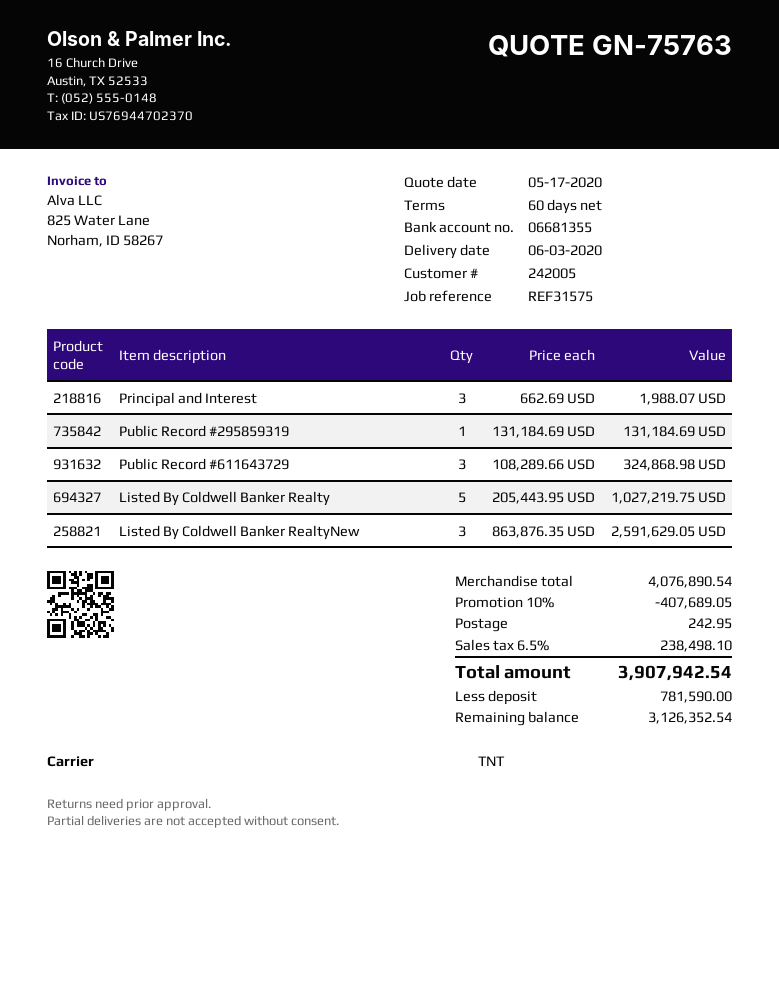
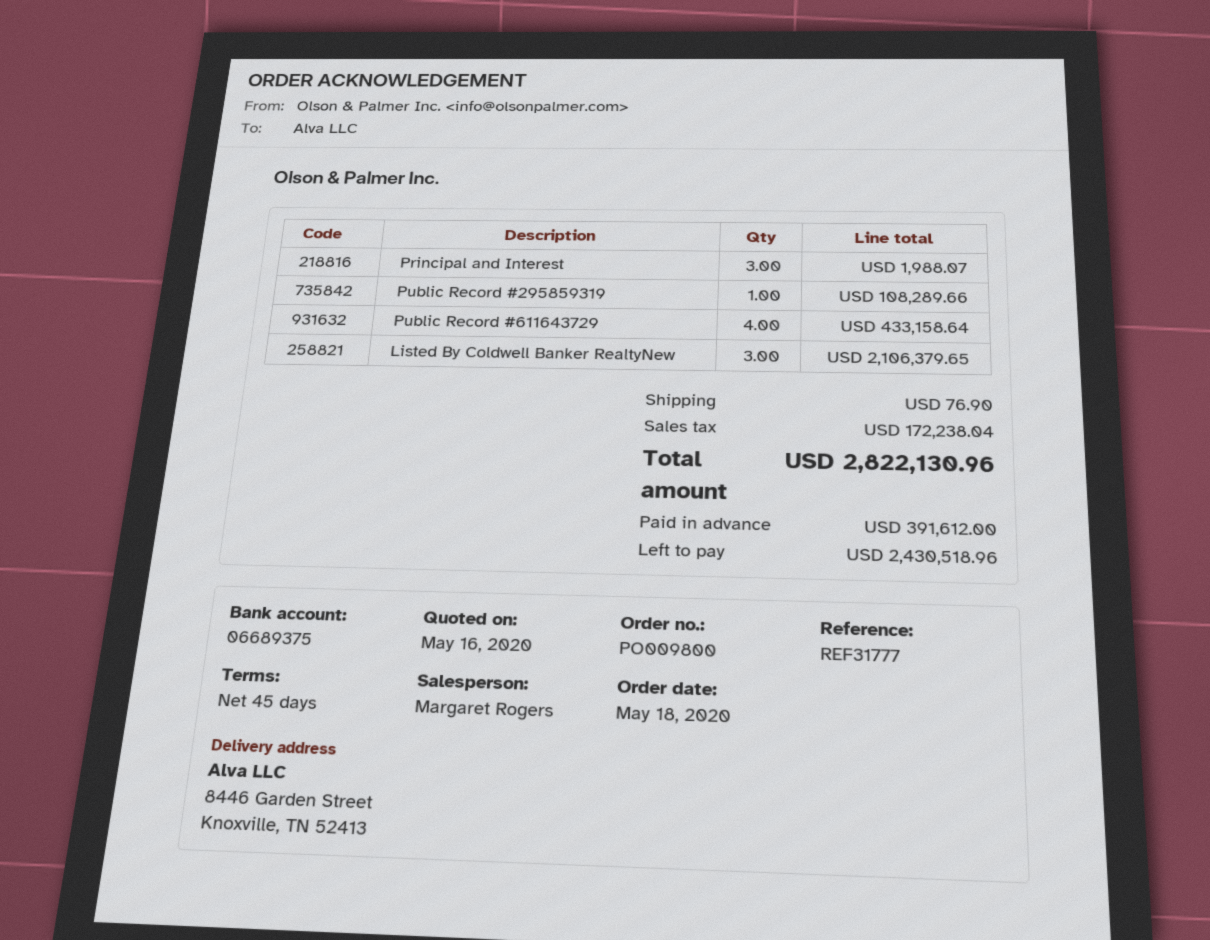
quote date: 2020-05-17 -> 2020-05-16
payment terms: 60 days -> 45 days
reference: REF31575 -> REF31777
bank account: 06681355 -> 06689375
Public Record #295859319: 1 for 131184.69 -> 1 for 108289.66
Public Record #611643729: 3 for 324868.98 -> 4 for 433158.64
Listed By Coldwell Banker Realty: 5 for 1027219.75 -> none
Listed By Coldwell Banker RealtyNew: 3 for 2591629.05 -> 3 for 2106379.65
discount: 10% = 407689.05 -> none
shipping: 242.95 -> 76.90
tax: 238498.10 -> 172238.04
total: 3907942.54 -> 2822130.96
deposit: 781590.00 -> 391612.00
balance: 3126352.54 -> 2430518.96

